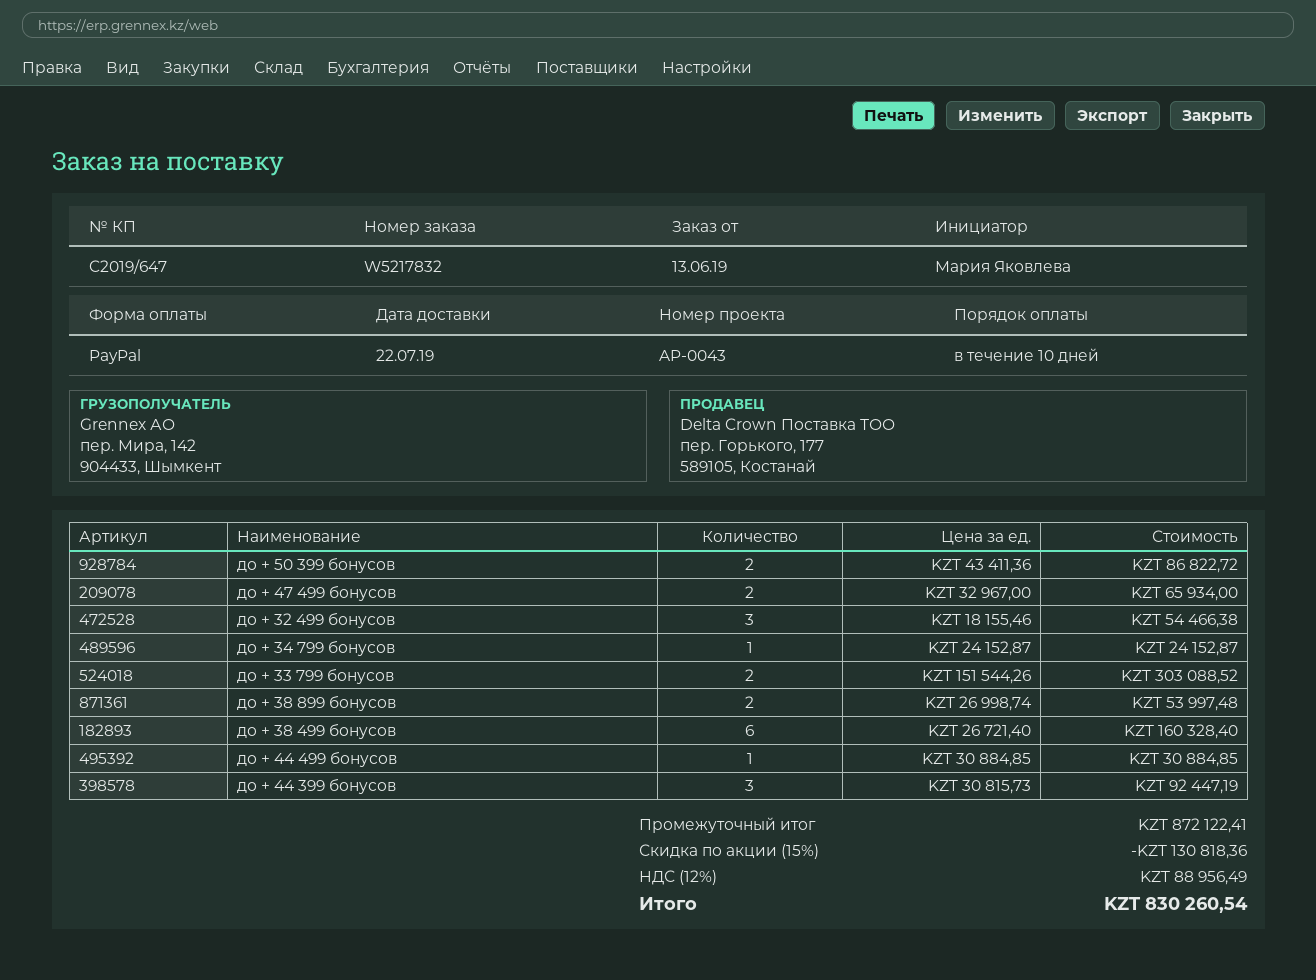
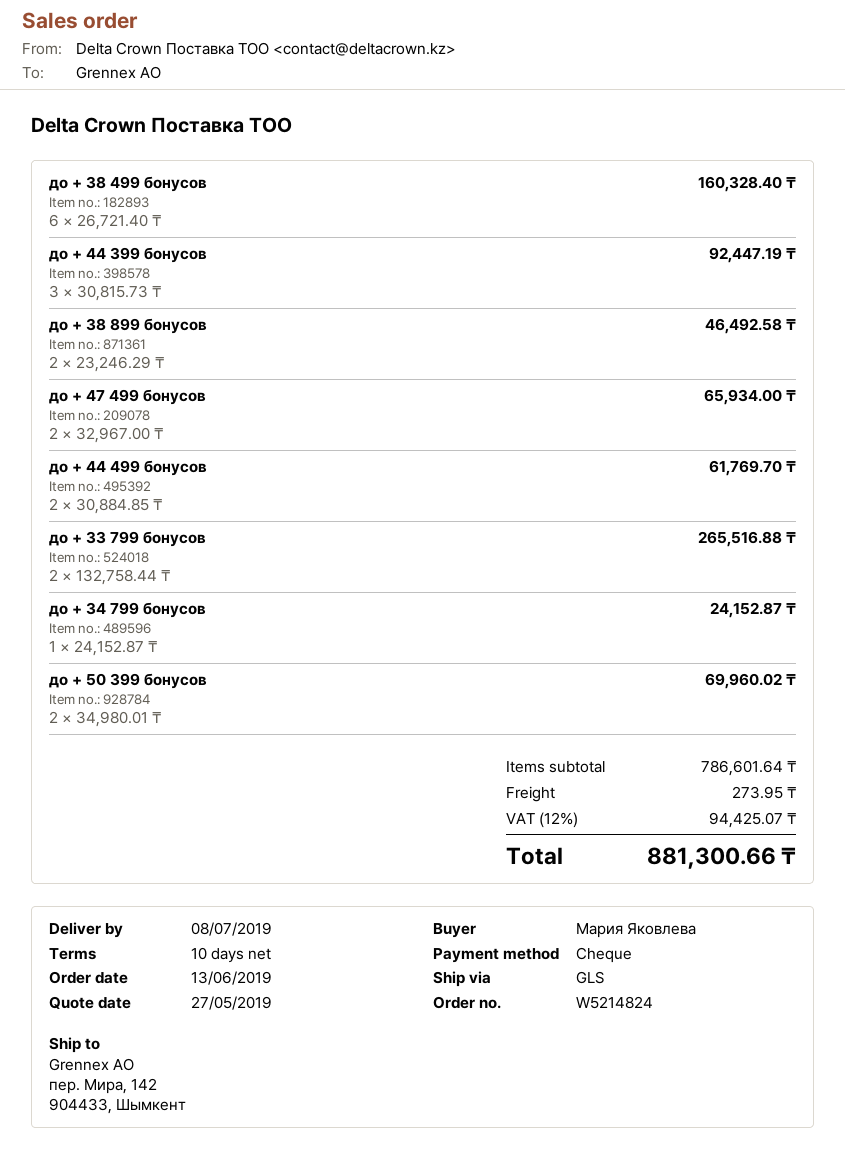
order number: W5217832 -> W5214824
delivery date: 2019-07-22 -> 2019-07-08
payment method: PayPal -> cheque
до + 50 399 бонусов: 2 x 43411.36 = 86822.72 -> 2 x 34980.01 = 69960.02
до + 32 499 бонусов: 3 x 18155.46 = 54466.38 -> none
до + 33 799 бонусов: 2 x 151544.26 = 303088.52 -> 2 x 132758.44 = 265516.88
до + 38 899 бонусов: 2 x 26998.74 = 53997.48 -> 2 x 23246.29 = 46492.58
до + 44 499 бонусов: 1 x 30884.85 = 30884.85 -> 2 x 30884.85 = 61769.70
subtotal: 872122.41 -> 786601.64
discount: 15% = 130818.36 -> none
shipping: none -> 273.95
tax: 12% = 88956.49 -> 12% = 94425.07
total: 830260.54 -> 881300.66

